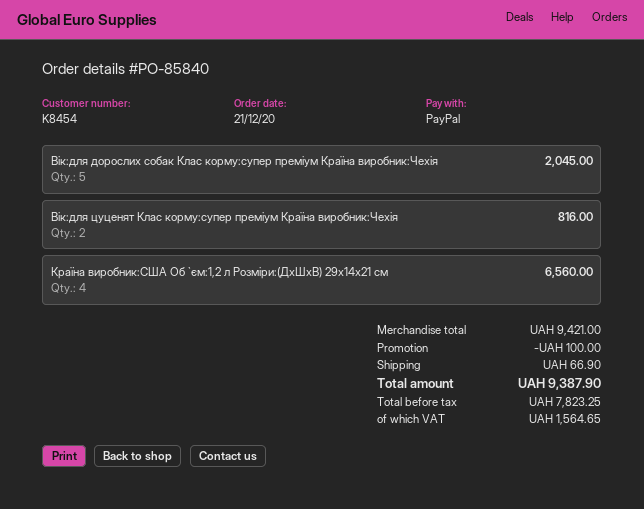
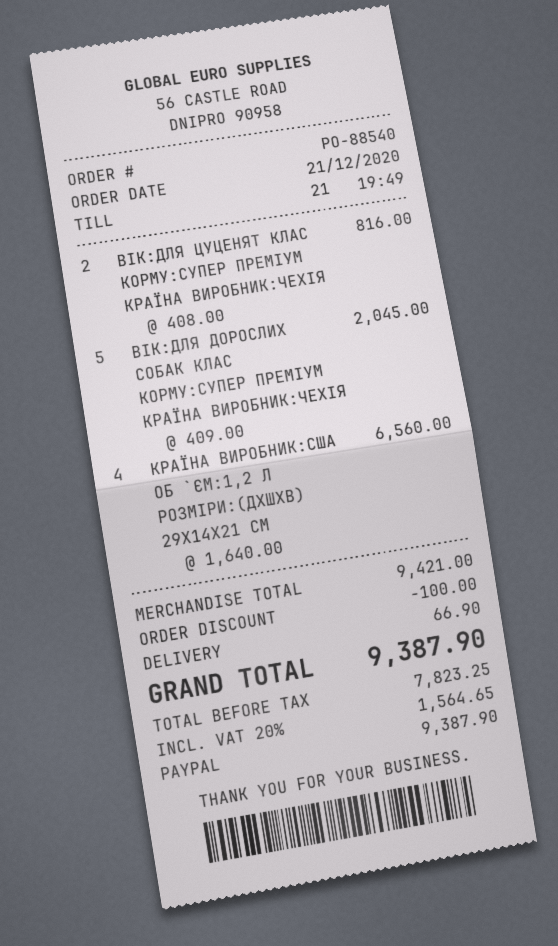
order number: PO-85840 -> PO-88540

